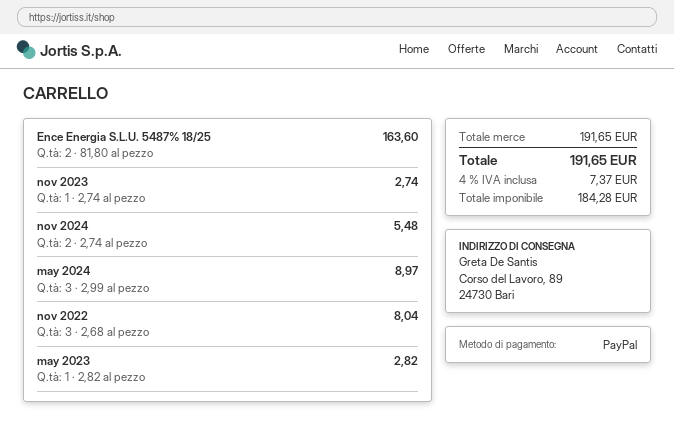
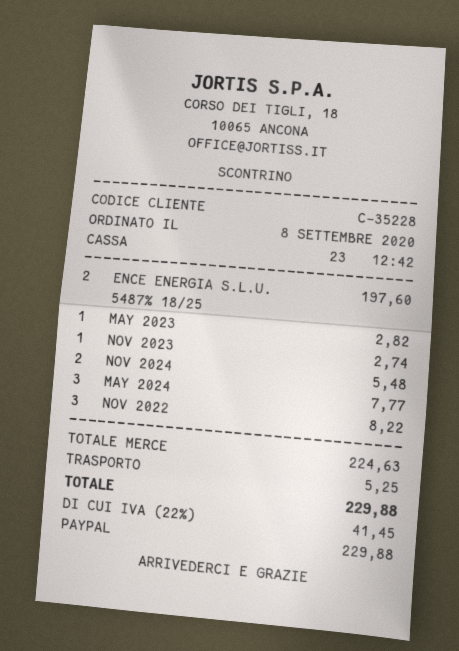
Ence Energia S.L.U. 5487% 18/25: 2 for 163.60 -> 2 for 197.60
may 2024: 3 for 8.97 -> 3 for 7.77
nov 2022: 3 for 8.04 -> 3 for 8.22
subtotal: 191.65 -> 224.63
shipping: none -> 5.25
tax: 4% = 7.37 -> 22% = 41.45
total: 191.65 -> 229.88

